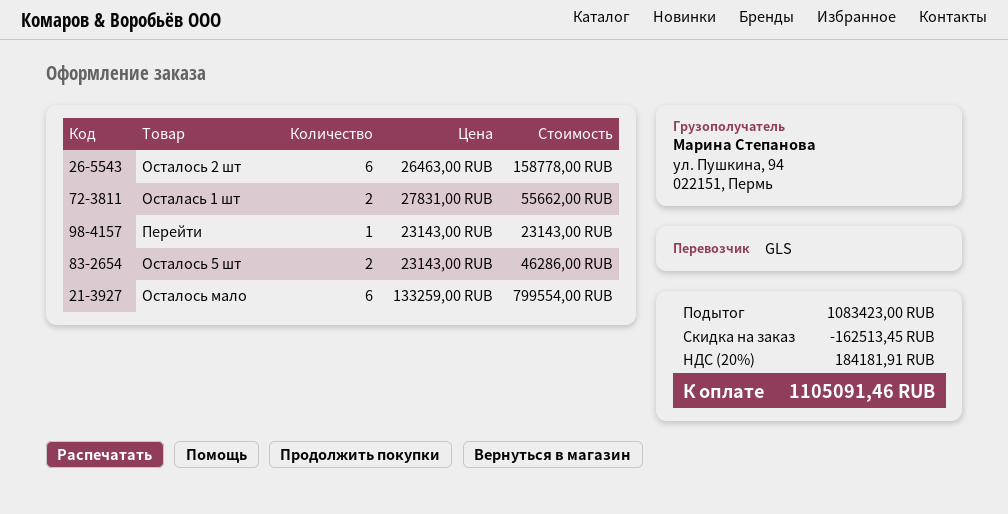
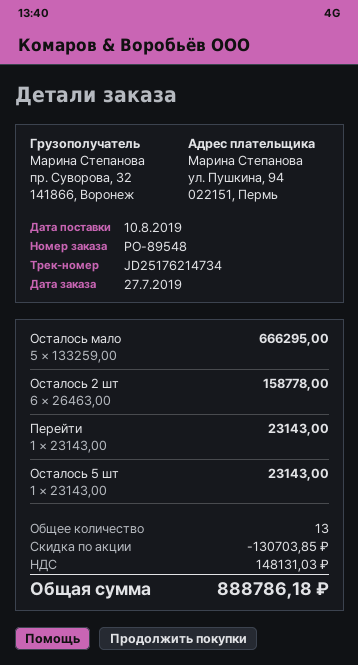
ship to: ул. Пушкина, 94, 022151, Пермь -> пр. Суворова, 32, 141866, Воронеж
Осталась 1 шт: 2 x 27831.00 = 55662.00 -> none
Осталось 5 шт: 2 x 23143.00 = 46286.00 -> 1 x 23143.00 = 23143.00
Осталось мало: 6 x 133259.00 = 799554.00 -> 5 x 133259.00 = 666295.00
discount: 162513.45 -> 130703.85
tax: 184181.91 -> 148131.03
total: 1105091.46 -> 888786.18

